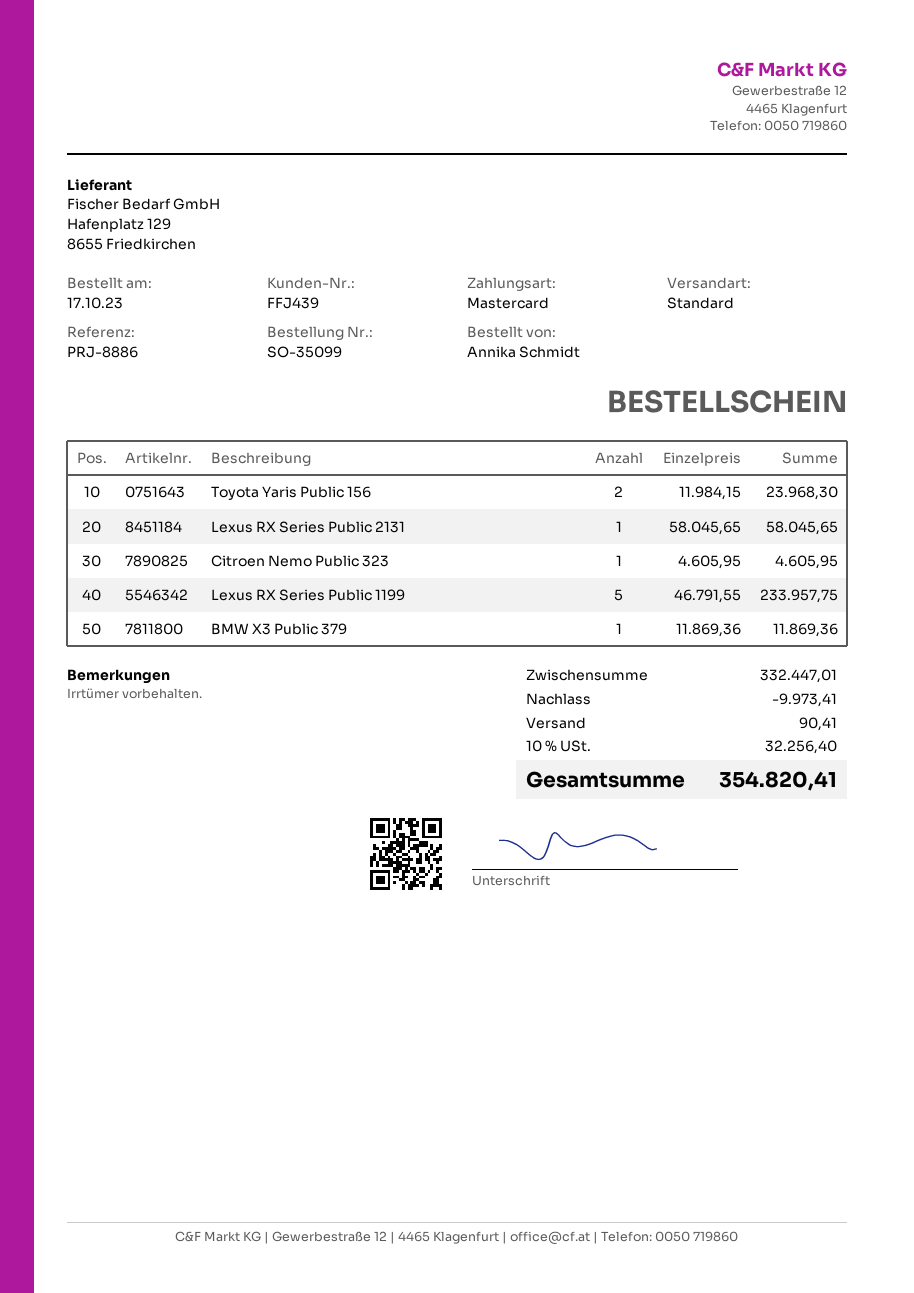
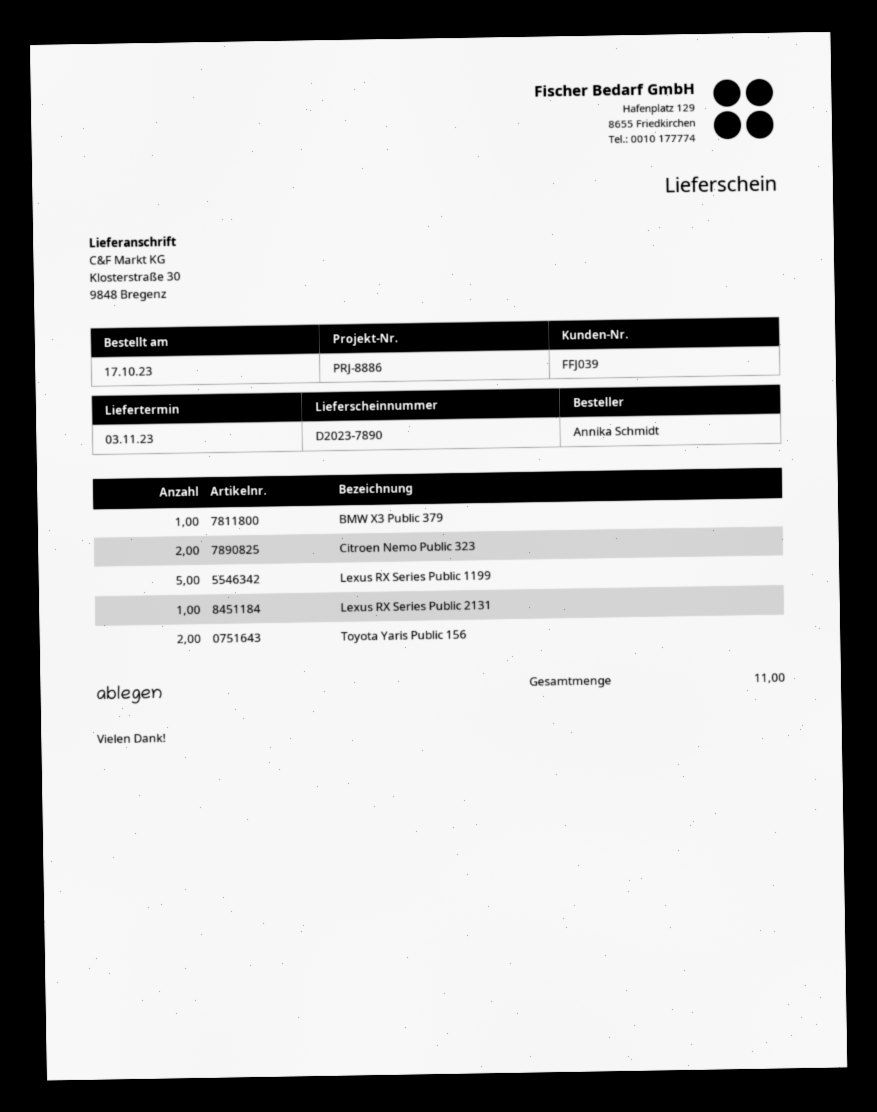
customer number: FFJ439 -> FFJ039
Citroen Nemo Public 323: 1 -> 2

